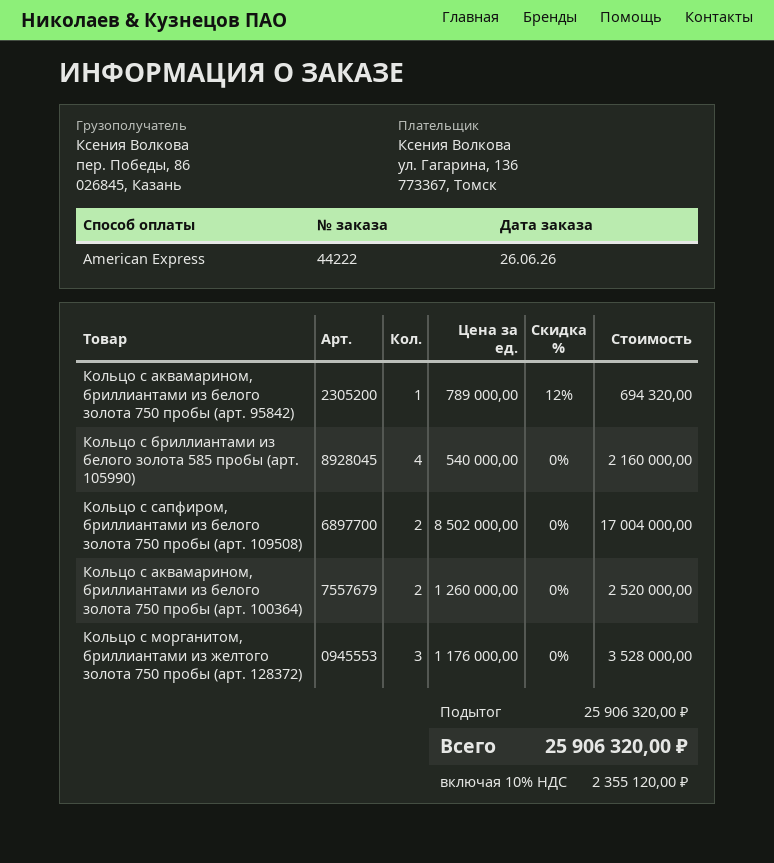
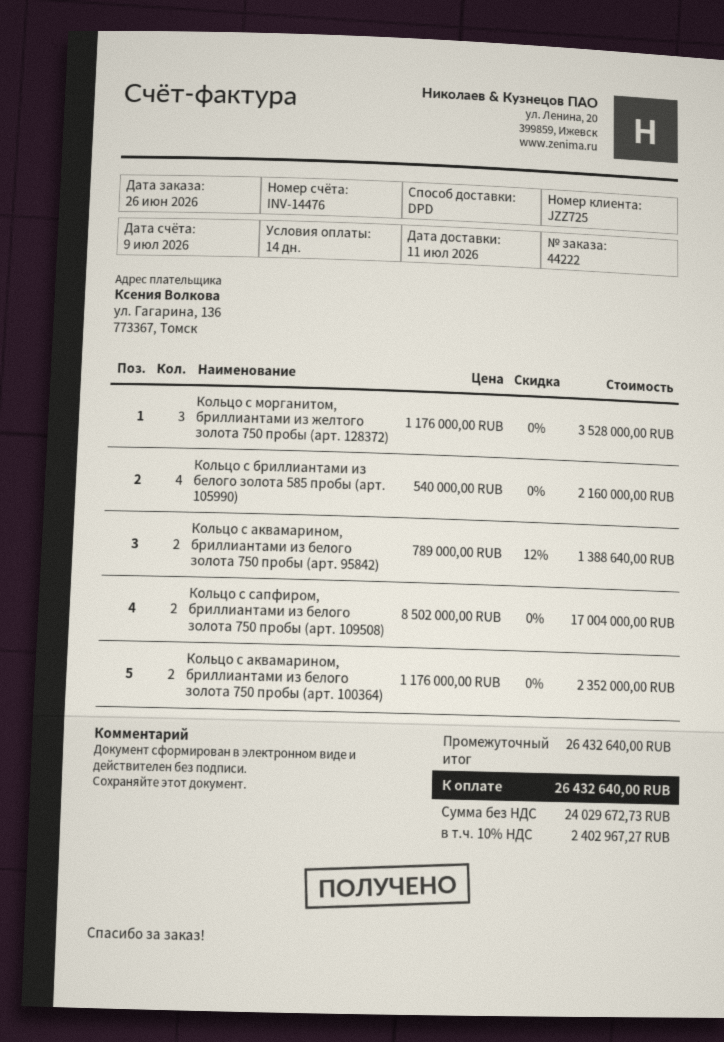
Кольцо с аквамарином, бриллиантами из белого золота 750 пробы (арт. 95842): 1 x 789000.00 - 12% = 694320.00 -> 2 x 789000.00 - 12% = 1388640.00
Кольцо с аквамарином, бриллиантами из белого золота 750 пробы (арт. 100364): 2 x 1260000.00 = 2520000.00 -> 2 x 1176000.00 = 2352000.00
subtotal: 25906320.00 -> 26432640.00
tax: 10% = 2355120.00 -> 10% = 2402967.27
total: 25906320.00 -> 26432640.00

